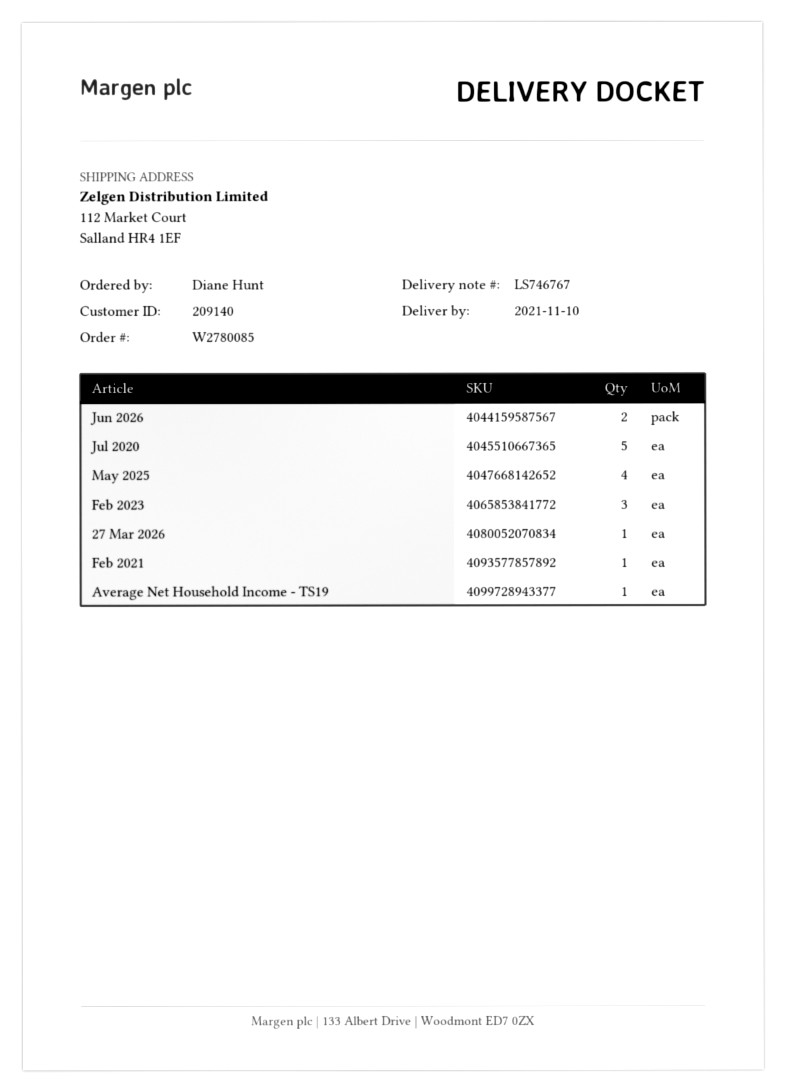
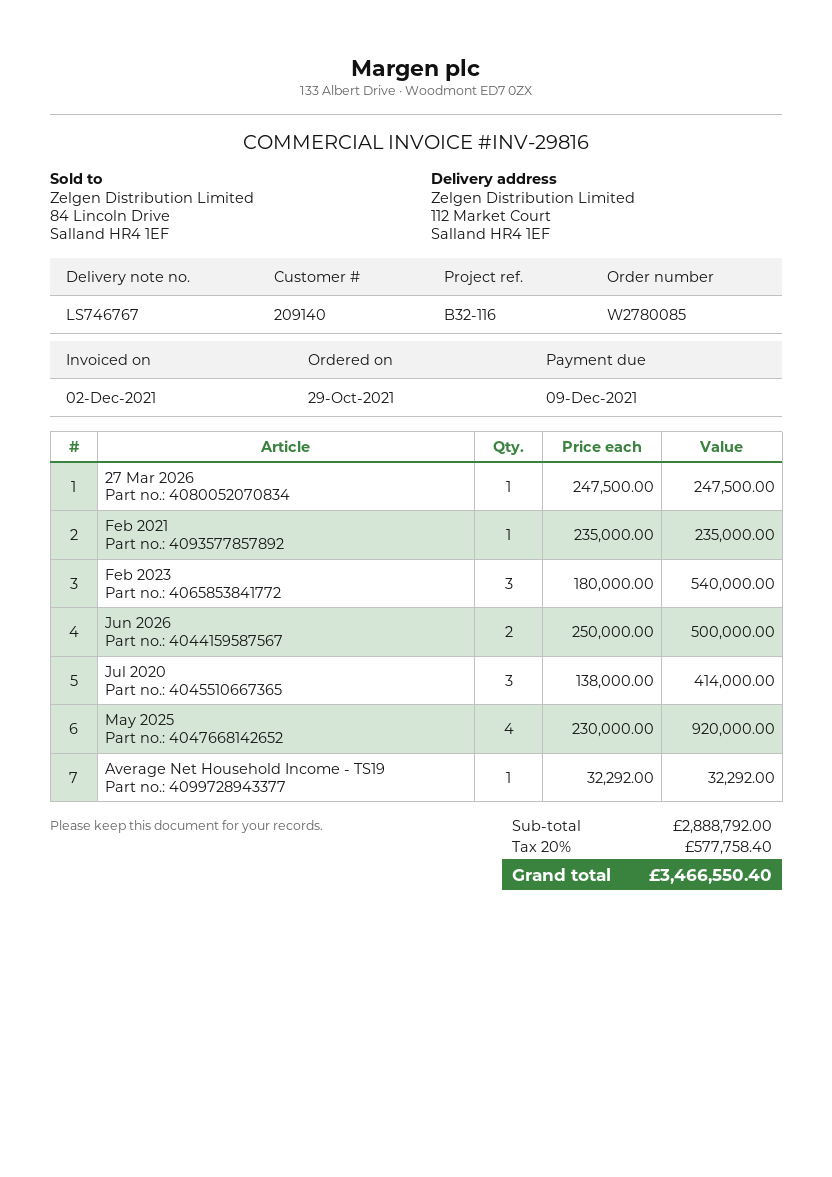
Jul 2020: 5 -> 3

